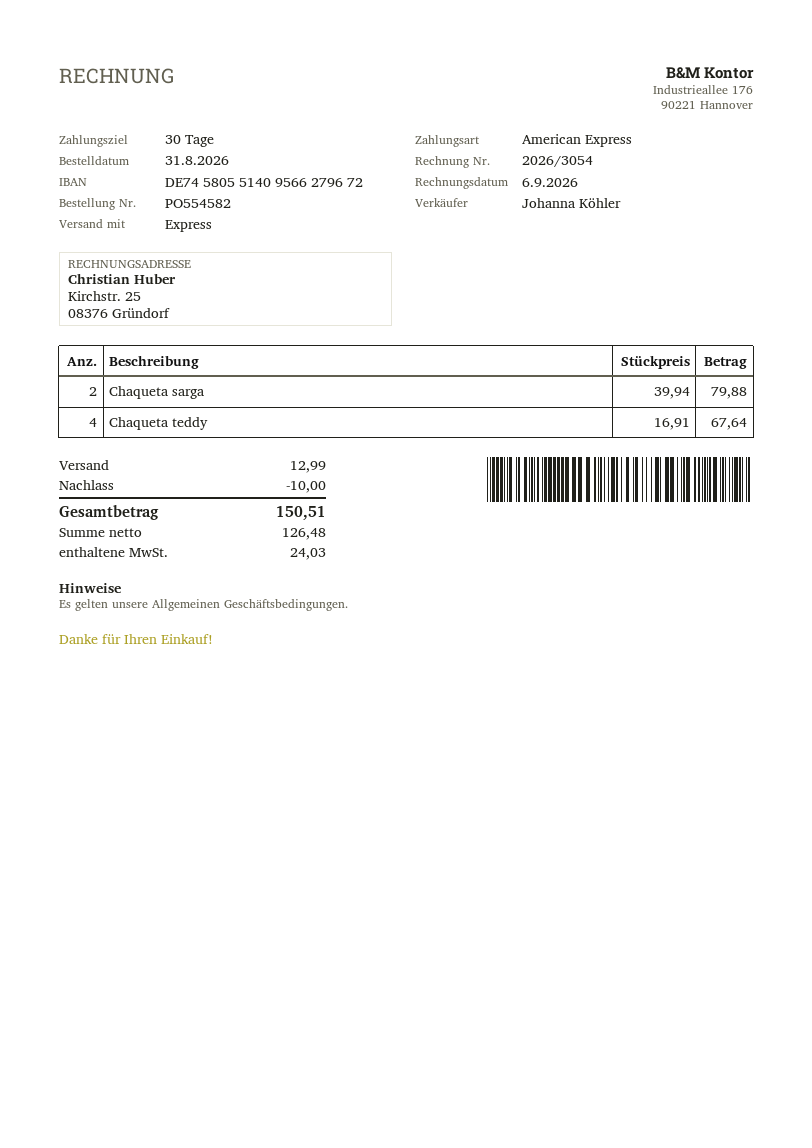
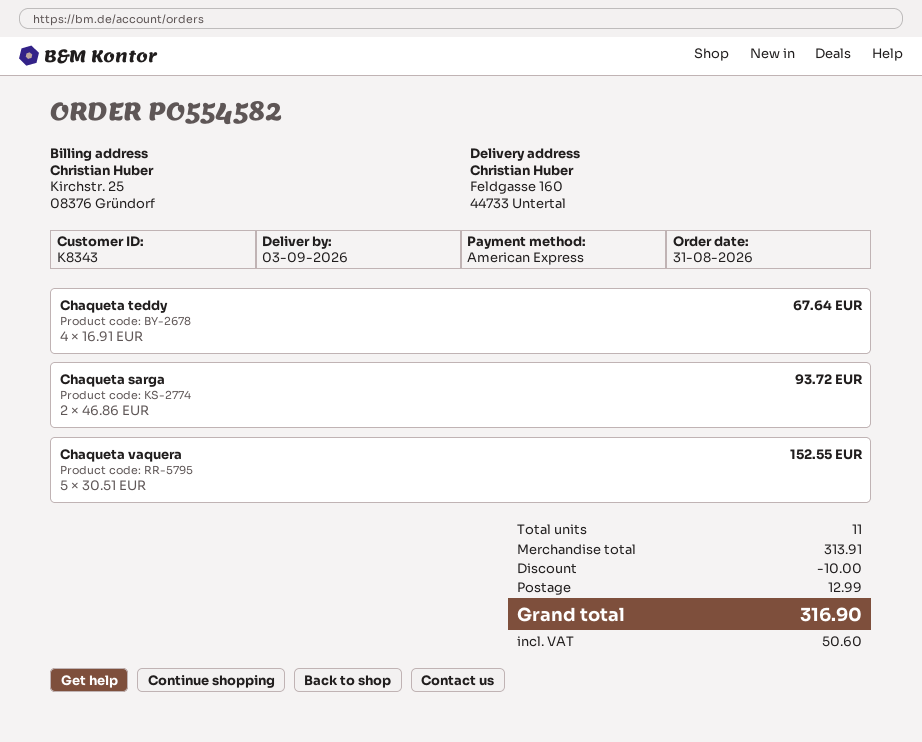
Chaqueta sarga: 2 x 39.94 = 79.88 -> 2 x 46.86 = 93.72
Chaqueta vaquera: none -> 5 x 30.51 = 152.55
tax: 24.03 -> 50.60
total: 150.51 -> 316.90

